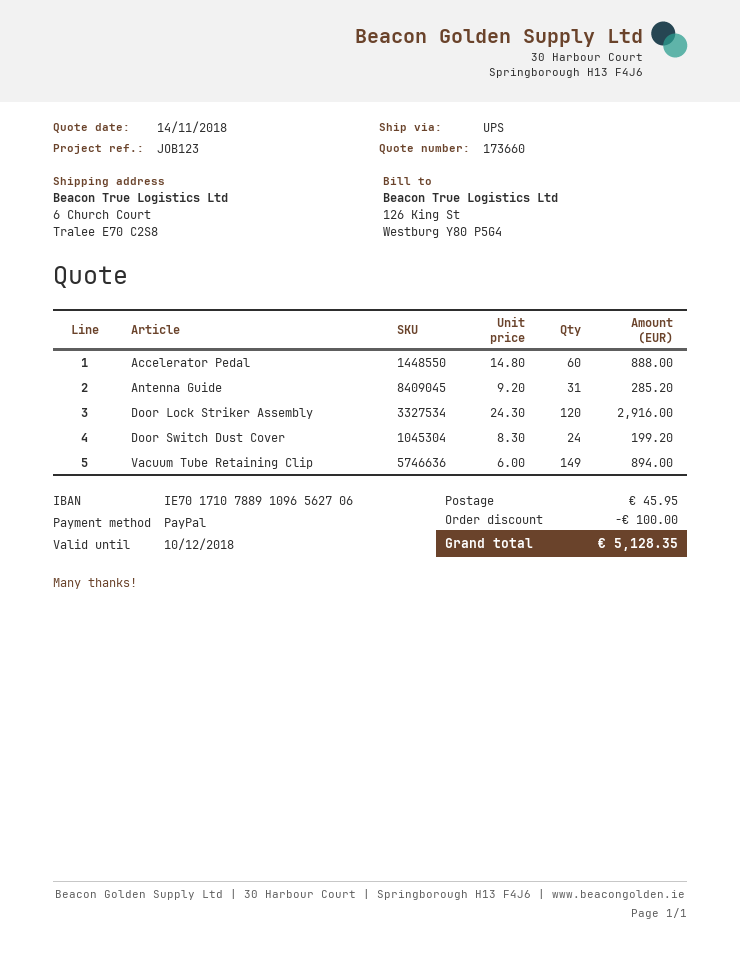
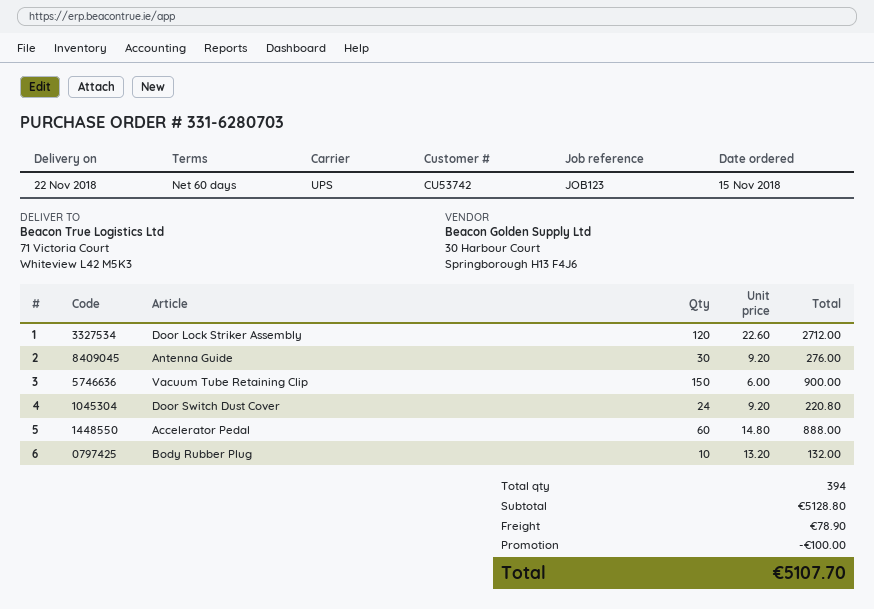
ship to: 6 Church Court, Tralee E70 C2S8 -> 71 Victoria Court, Whiteview L42 M5K3
Antenna Guide: 31 x 9.20 = 285.20 -> 30 x 9.20 = 276.00
Door Lock Striker Assembly: 120 x 24.30 = 2916.00 -> 120 x 22.60 = 2712.00
Door Switch Dust Cover: 24 x 8.30 = 199.20 -> 24 x 9.20 = 220.80
Vacuum Tube Retaining Clip: 149 x 6.00 = 894.00 -> 150 x 6.00 = 900.00
Body Rubber Plug: none -> 10 x 13.20 = 132.00
shipping: 45.95 -> 78.90
total: 5128.35 -> 5107.70

